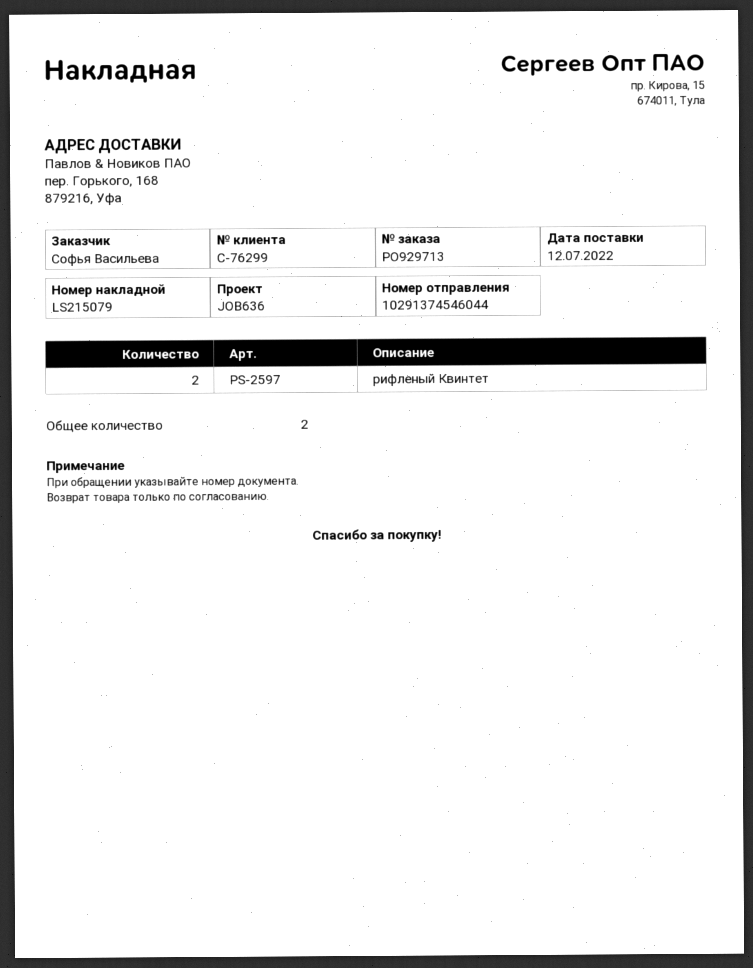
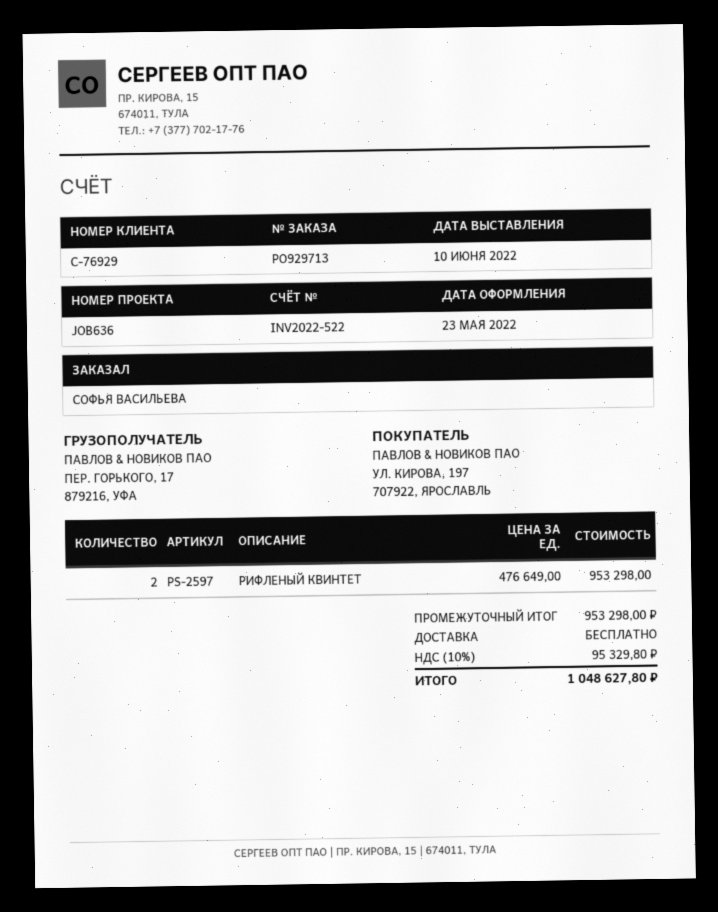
customer number: C-76299 -> C-76929
ship to: пер. Горького, 168, 879216, Уфа -> ПЕР. ГОРЬКОГО, 17, 879216, УФА

